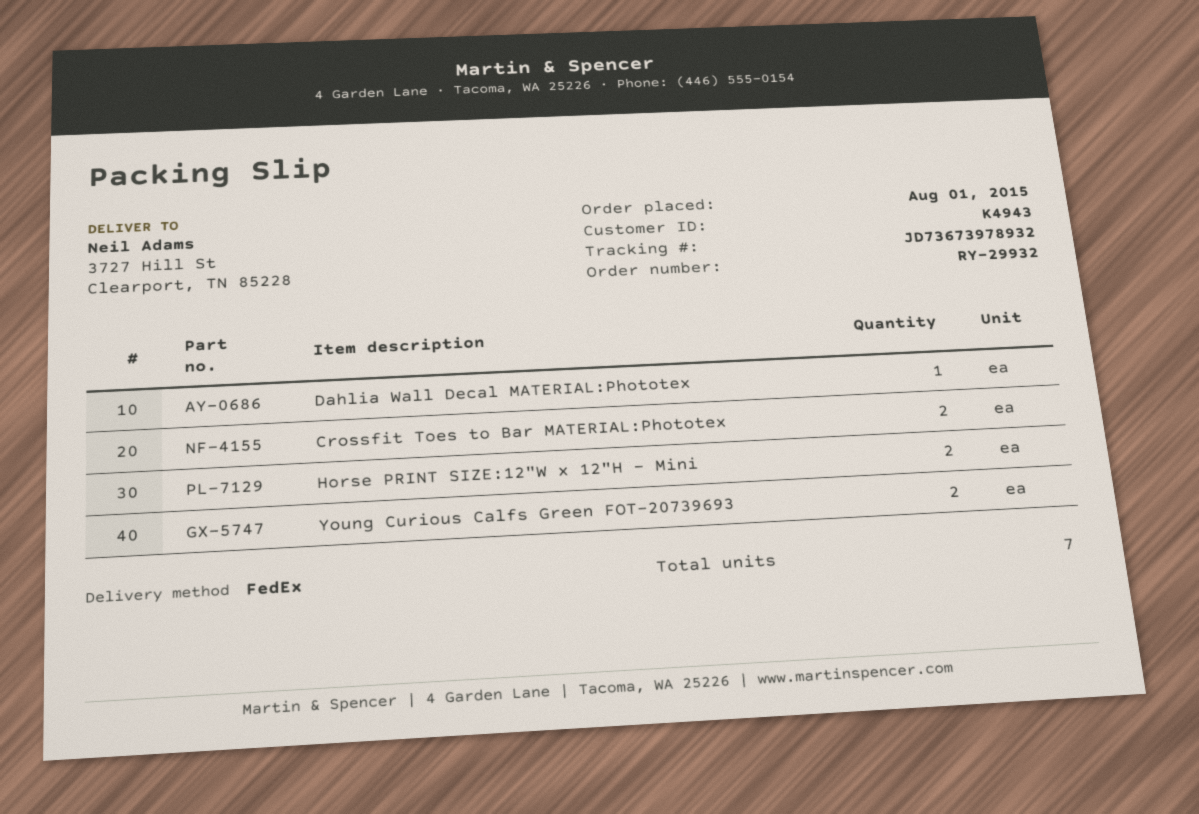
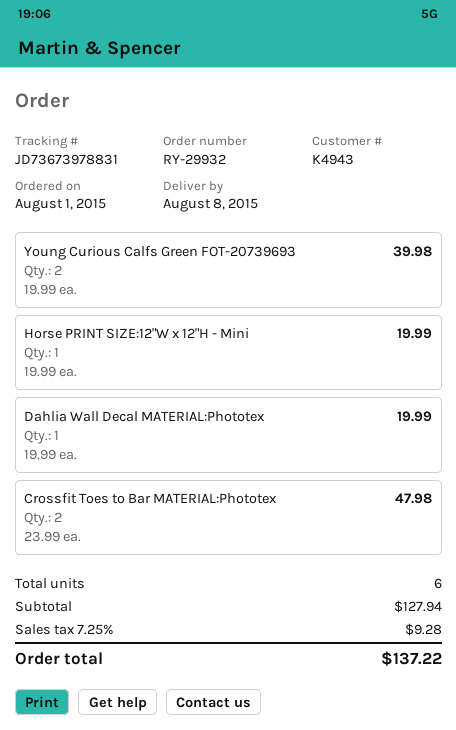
tracking number: JD73673978932 -> JD73673978831
Horse PRINT SIZE:12"W x 12"H - Mini: 2 -> 1
total quantity: 7 -> 6

